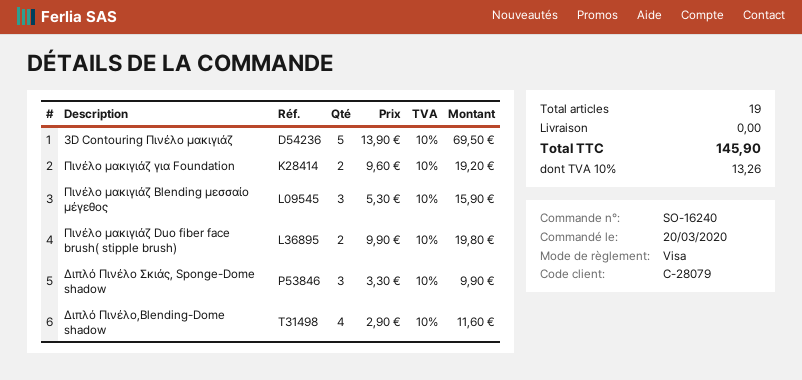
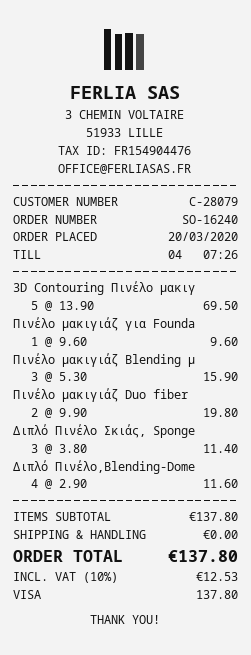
Πινέλο μακιγιάζ για Foundation: 2 x 9.60 = 19.20 -> 1 x 9.60 = 9.60
Διπλό Πινέλο Σκιάς, Sponge-Dome shadow: 3 x 3.30 = 9.90 -> 3 x 3.80 = 11.40
tax: 10% = 13.26 -> 10% = 12.53
total: 145.90 -> 137.80

